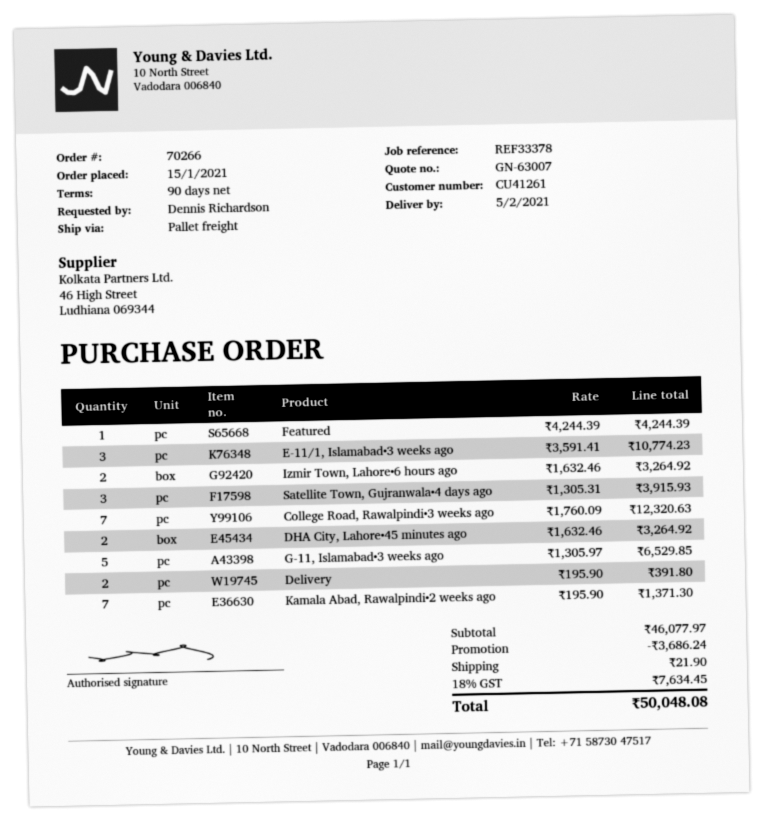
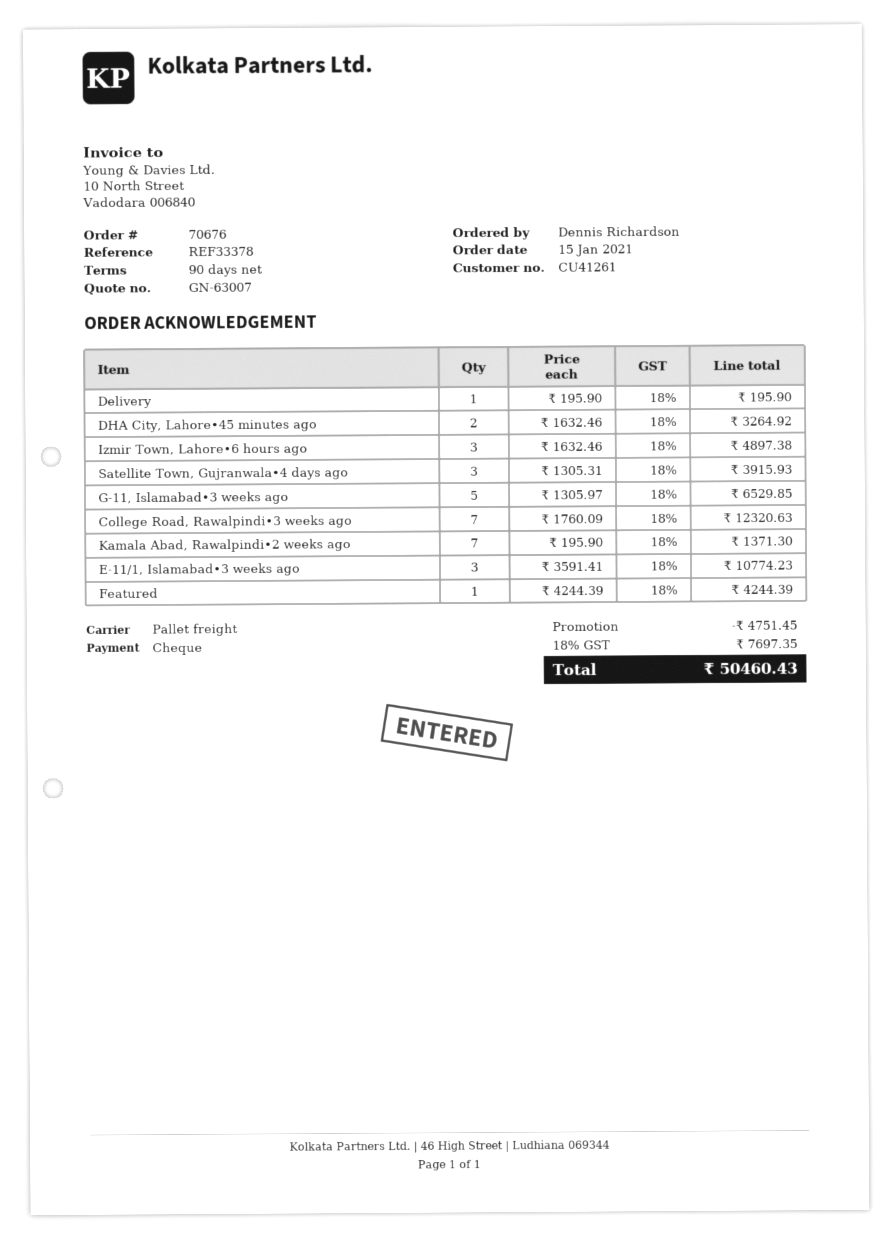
order number: 70266 -> 70676
Izmir Town, Lahore•6 hours ago: 2 x 1632.46 = 3264.92 -> 3 x 1632.46 = 4897.38
Delivery: 2 x 195.90 = 391.80 -> 1 x 195.90 = 195.90
discount: 3686.24 -> 4751.45
shipping: 21.90 -> none
tax: 18% = 7634.45 -> 18% = 7697.35
total: 50048.08 -> 50460.43

